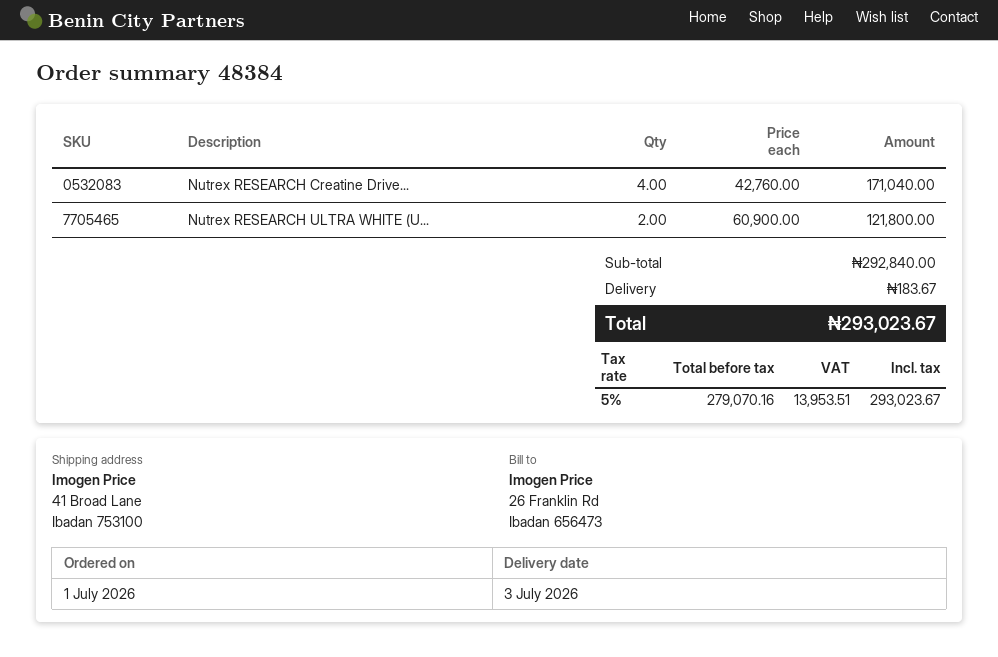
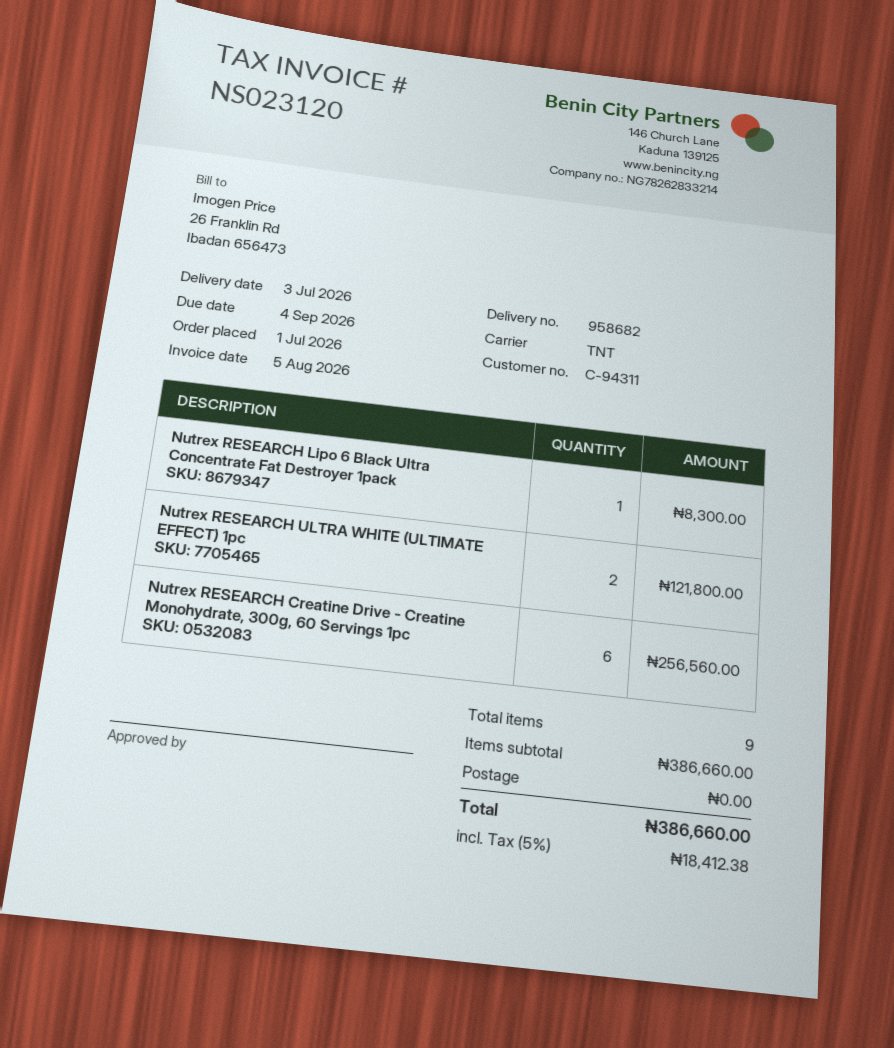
Nutrex RESEARCH Creatine Drive...: 4 for 171040.00 -> 6 for 256560.00
Nutrex RESEARCH Lipo 6 Black Ultra Concentrate Fat Destroyer 1pack: none -> 1 for 8300.00
subtotal: 292840.00 -> 386660.00
shipping: 183.67 -> 0.00
tax: 5% = 13953.51 -> 5% = 18412.38
total: 293023.67 -> 386660.00

